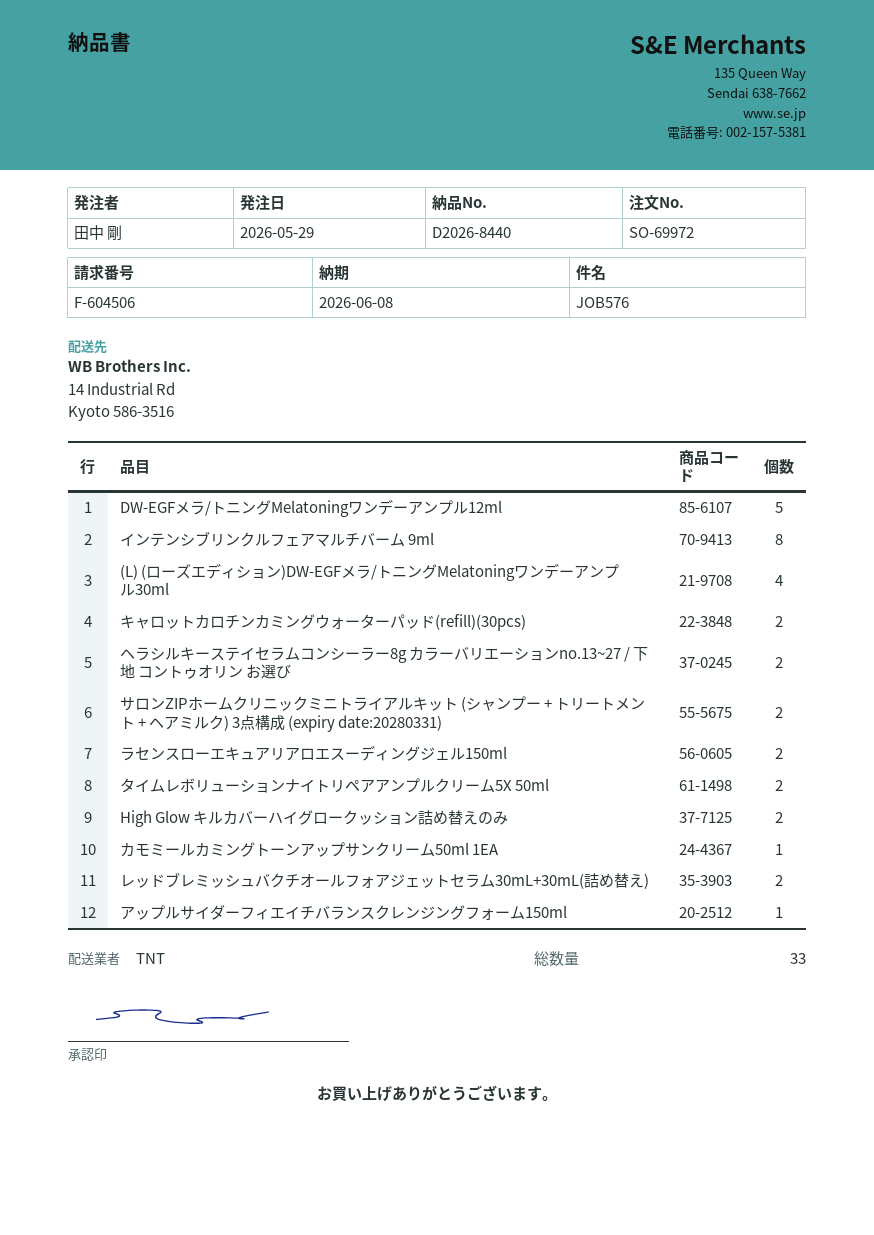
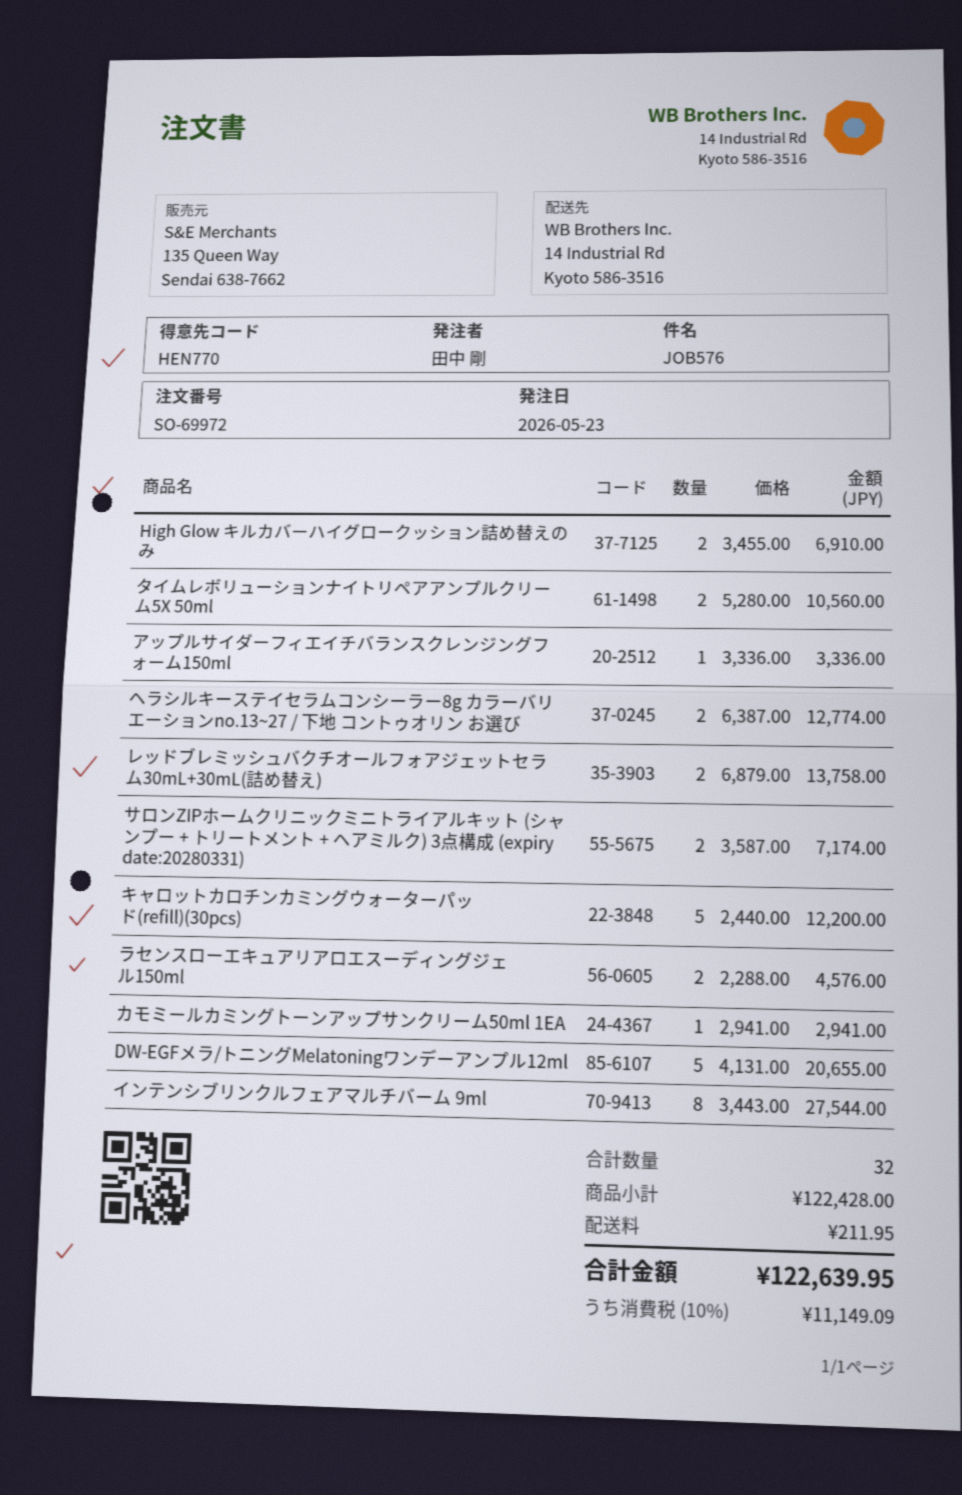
order date: 2026-05-29 -> 2026-05-23
(L) (ローズエディション)DW-EGFメラ/トニングMelatoningワンデーアンプル30ml: 4 -> none
キャロットカロチンカミングウォーターパッド(refill)(30pcs): 2 -> 5
total quantity: 33 -> 32

